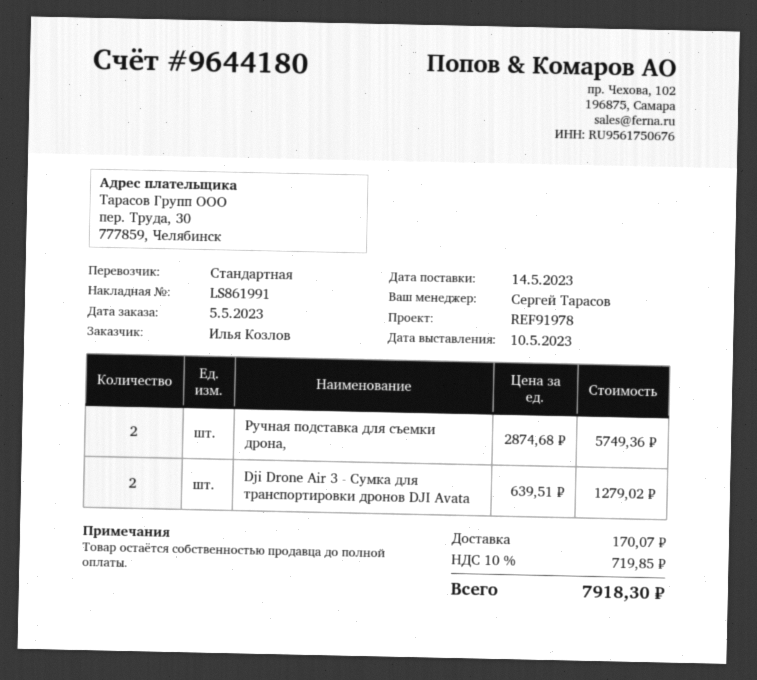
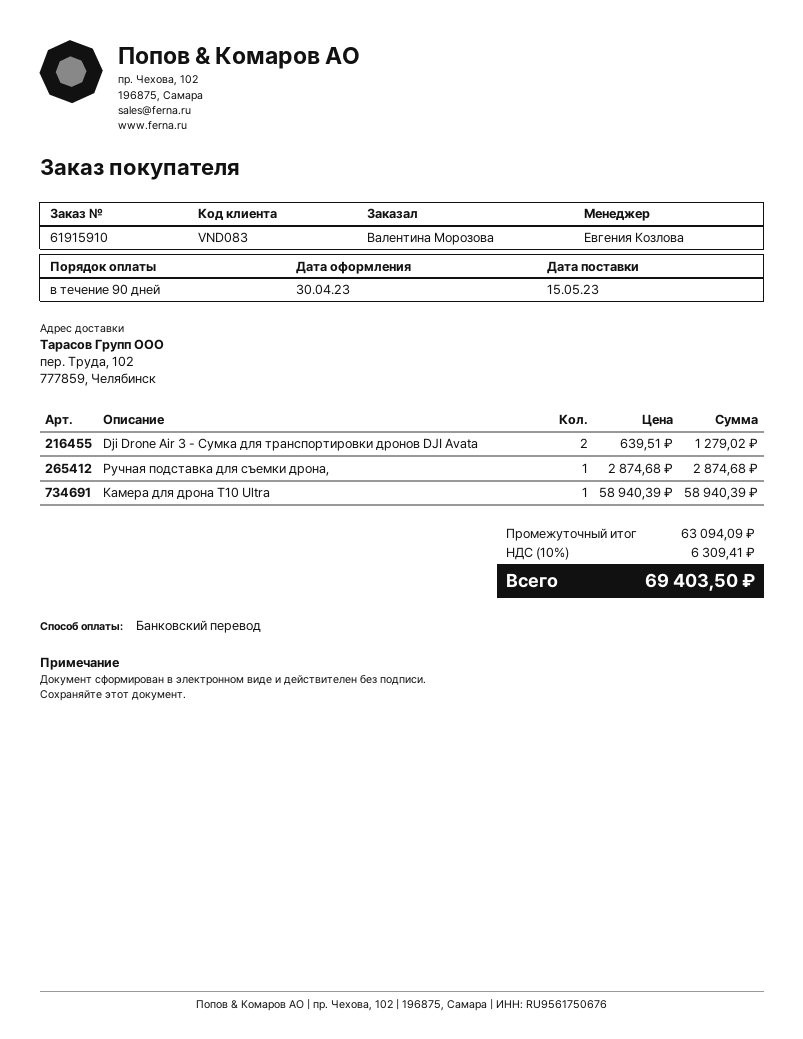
order date: 2023-05-05 -> 2023-04-30
delivery date: 2023-05-14 -> 2023-05-15
ordered by: Илья Козлов -> Валентина Морозова
sales rep: Сергей Тарасов -> Евгения Козлова
Ручная подставка для съемки дрона,: 2 x 2874.68 = 5749.36 -> 1 x 2874.68 = 2874.68
Камера для дрона T10 Ultra: none -> 1 x 58940.39 = 58940.39
shipping: 170.07 -> none
tax: 10% = 719.85 -> 10% = 6309.41
total: 7918.30 -> 69403.50

